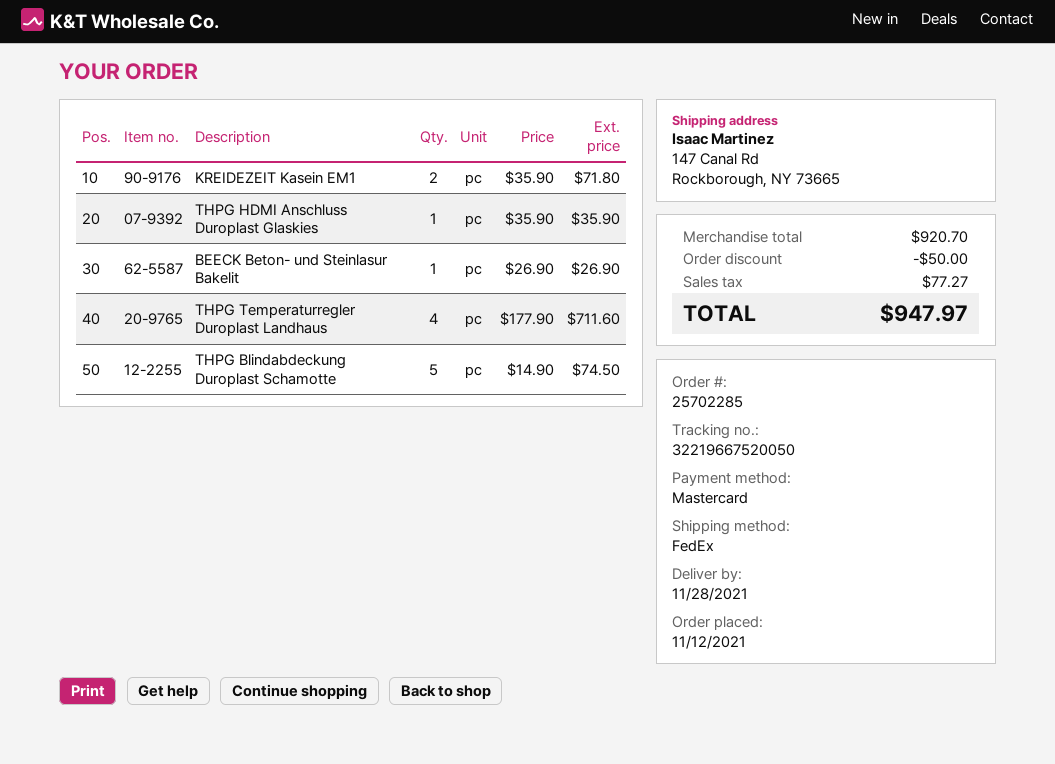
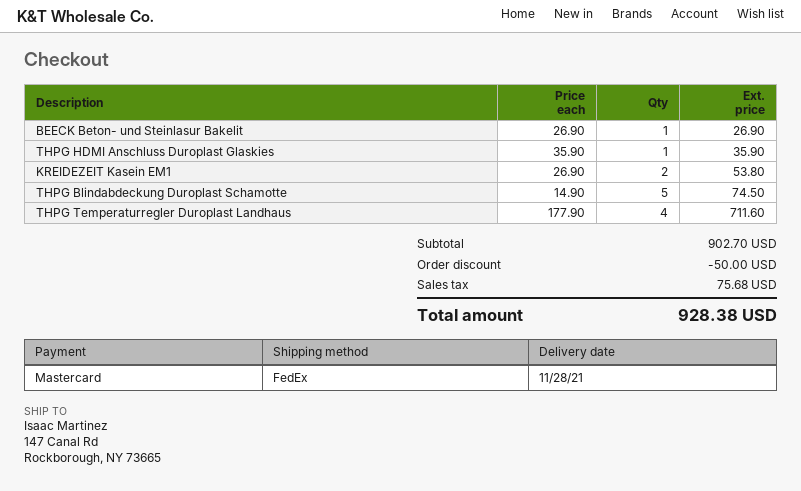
KREIDEZEIT Kasein EM1: 2 x 35.90 = 71.80 -> 2 x 26.90 = 53.80
subtotal: 920.70 -> 902.70
tax: 77.27 -> 75.68
total: 947.97 -> 928.38

